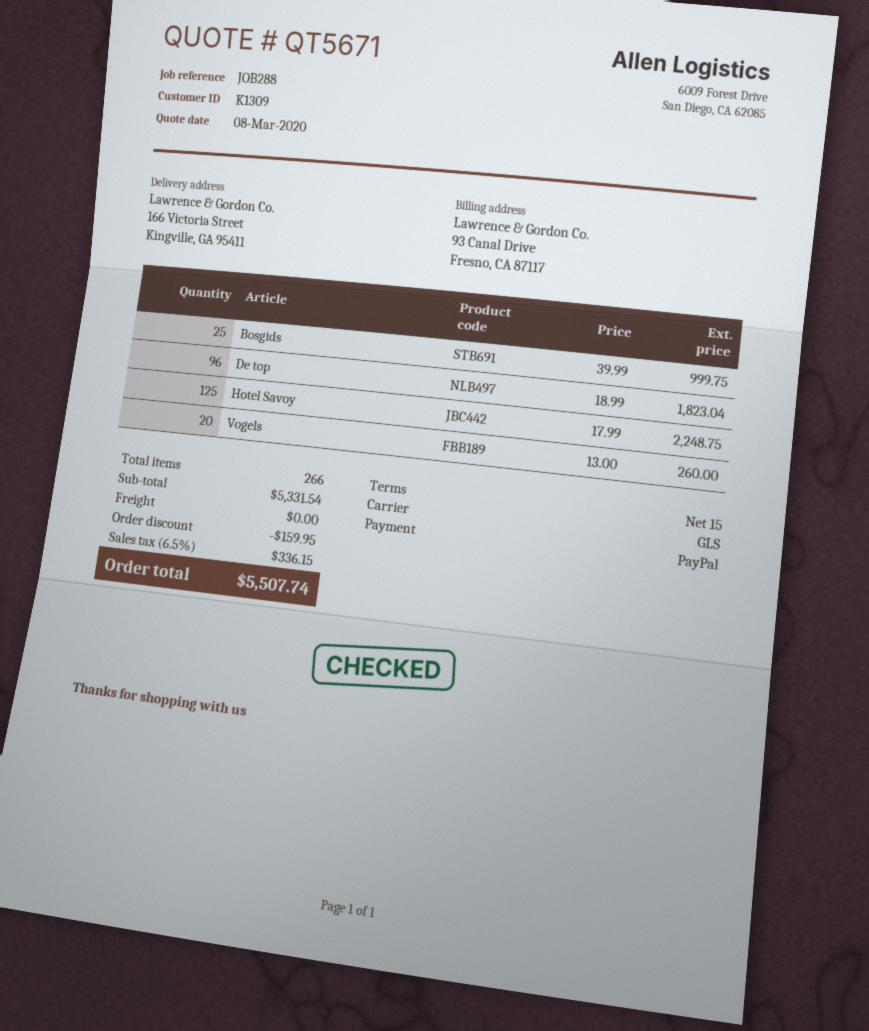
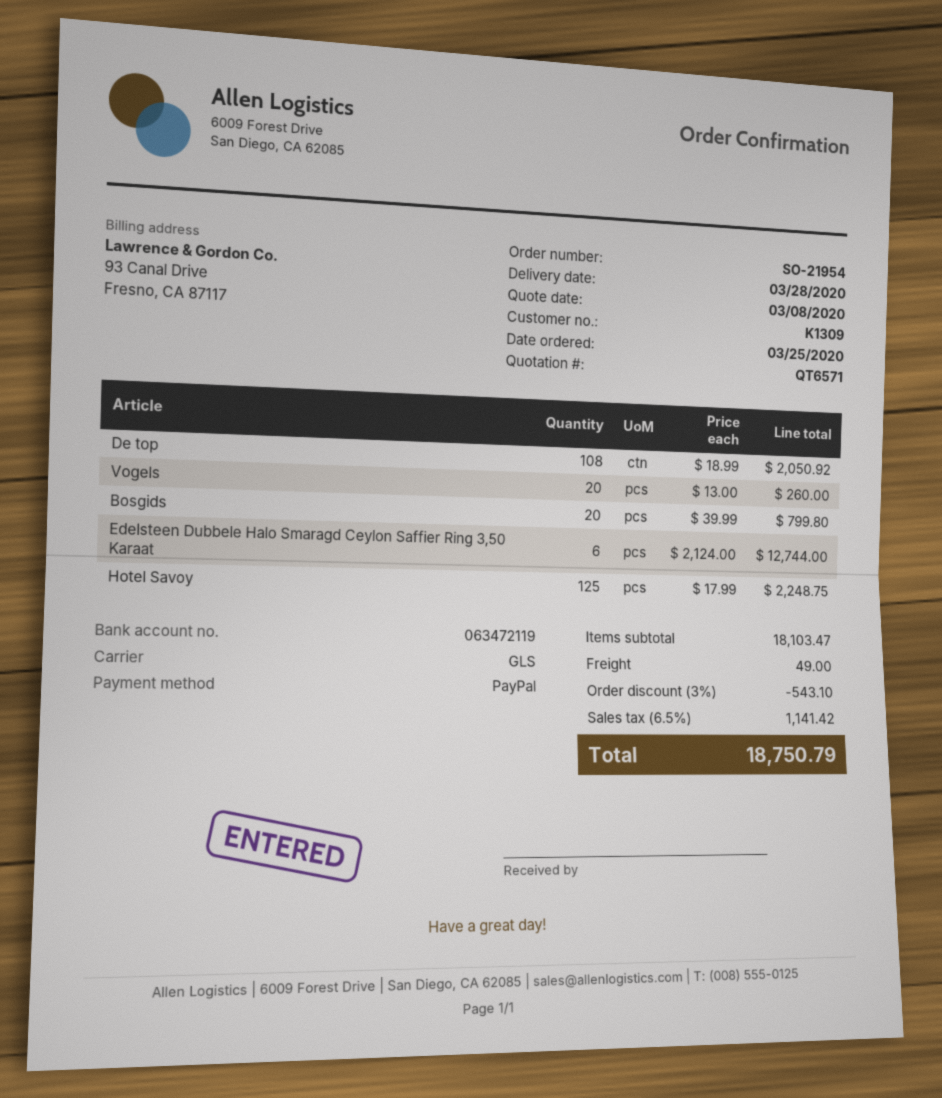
quote number: QT5671 -> QT6571
Bosgids: 25 x 39.99 = 999.75 -> 20 x 39.99 = 799.80
De top: 96 x 18.99 = 1823.04 -> 108 x 18.99 = 2050.92
Edelsteen Dubbele Halo Smaragd Ceylon Saffier Ring 3,50 Karaat: none -> 6 x 2124.00 = 12744.00
subtotal: 5331.54 -> 18103.47
discount: 159.95 -> 543.10
shipping: 0.00 -> 49.00
tax: 6.5% = 336.15 -> 6.5% = 1141.42
total: 5507.74 -> 18750.79

